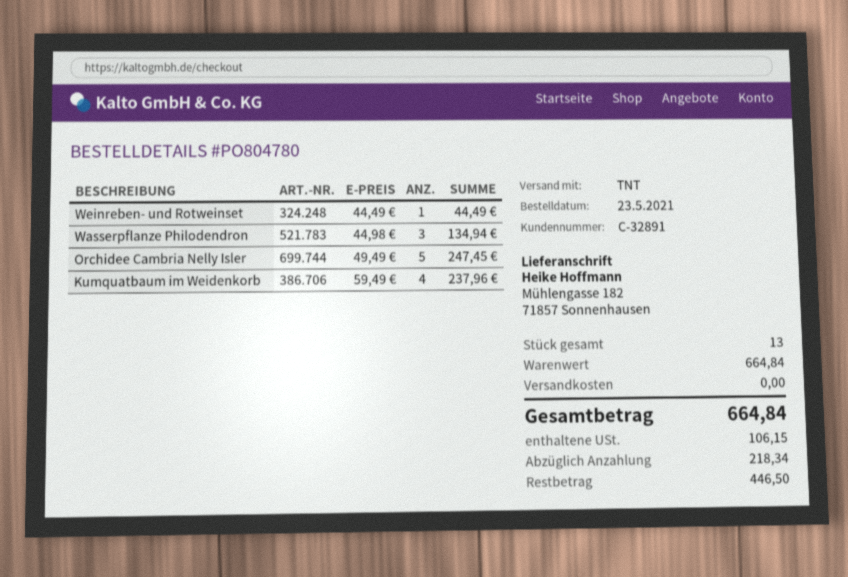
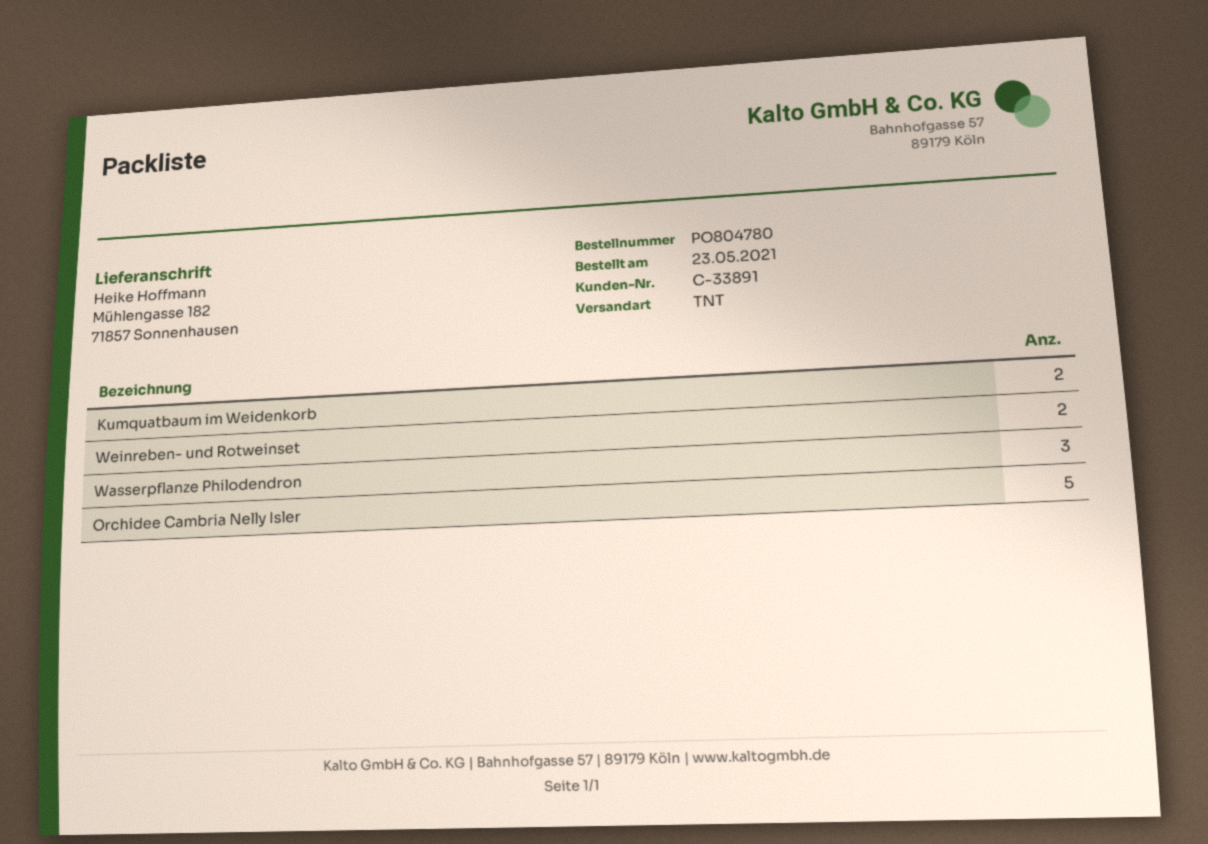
customer number: C-32891 -> C-33891
Weinreben- und Rotweinset: 1 -> 2
Kumquatbaum im Weidenkorb: 4 -> 2

